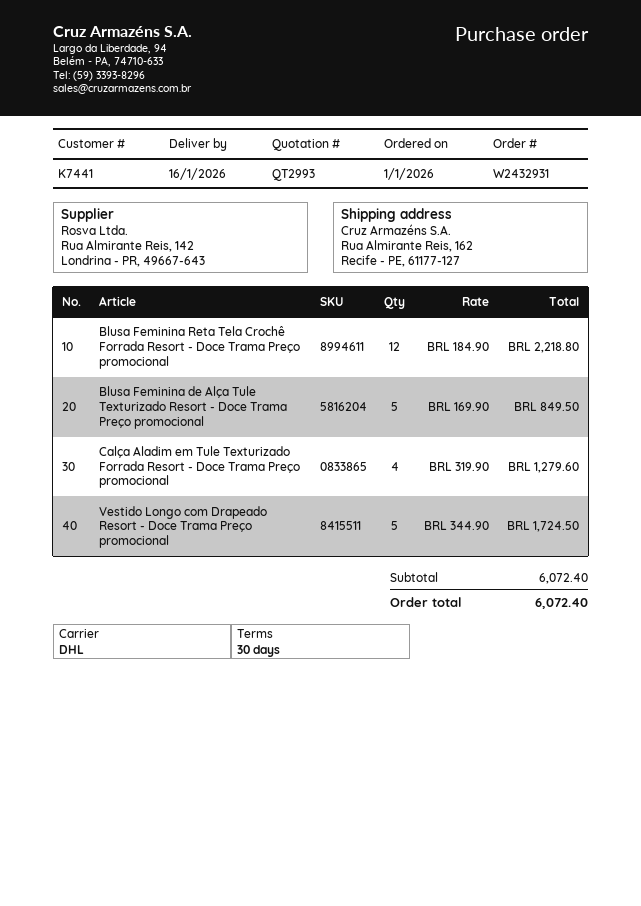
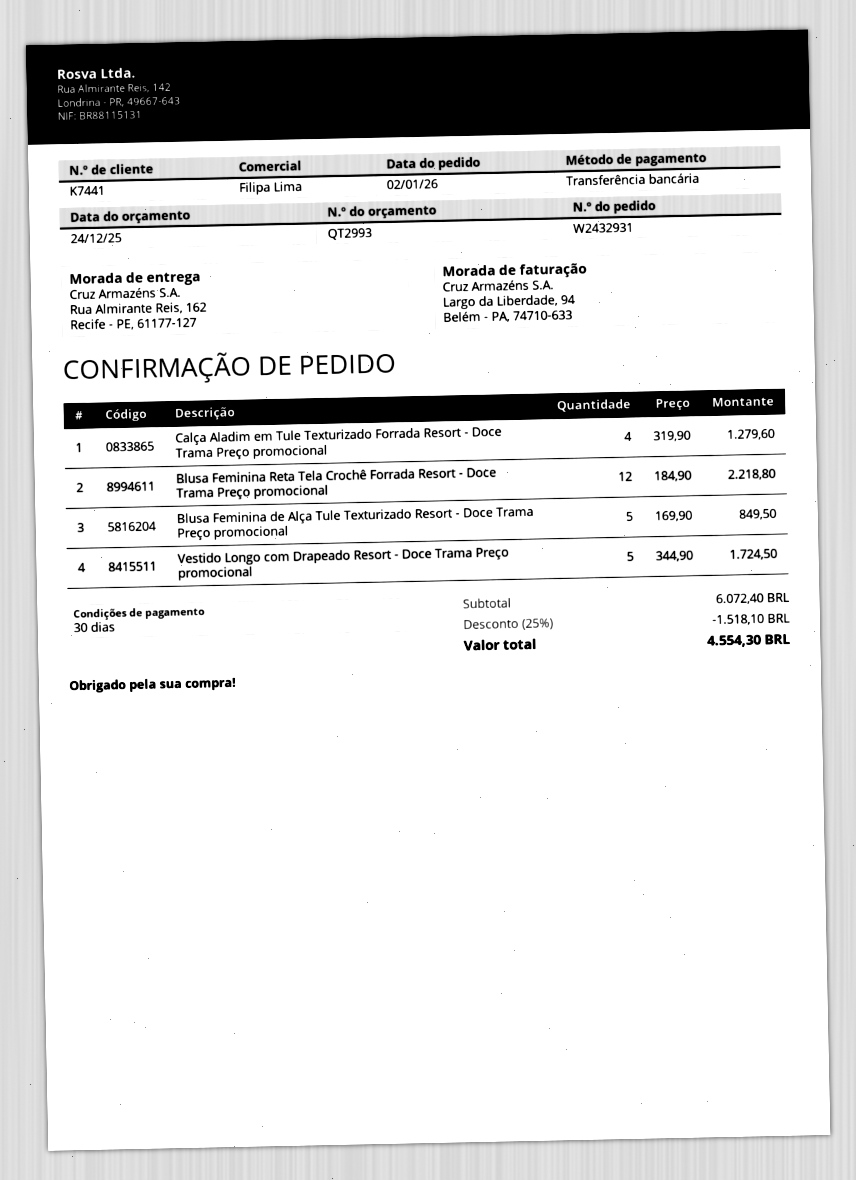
order date: 2026-01-01 -> 2026-01-02
discount: none -> 25% = 1518.10
total: 6072.40 -> 4554.30

